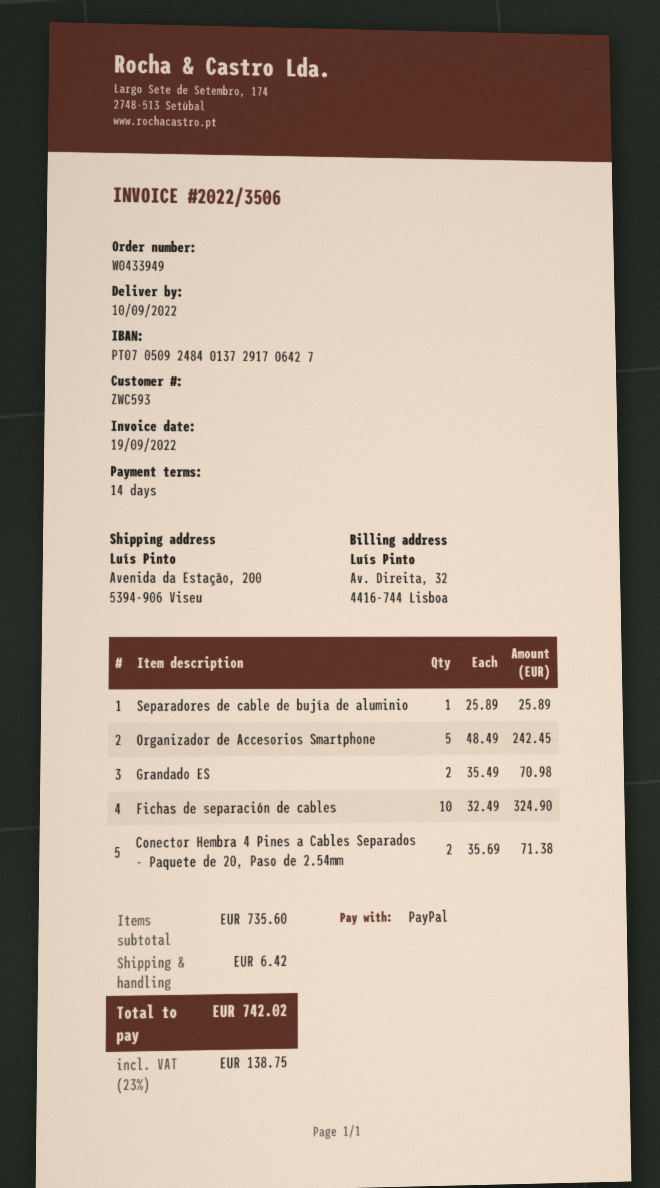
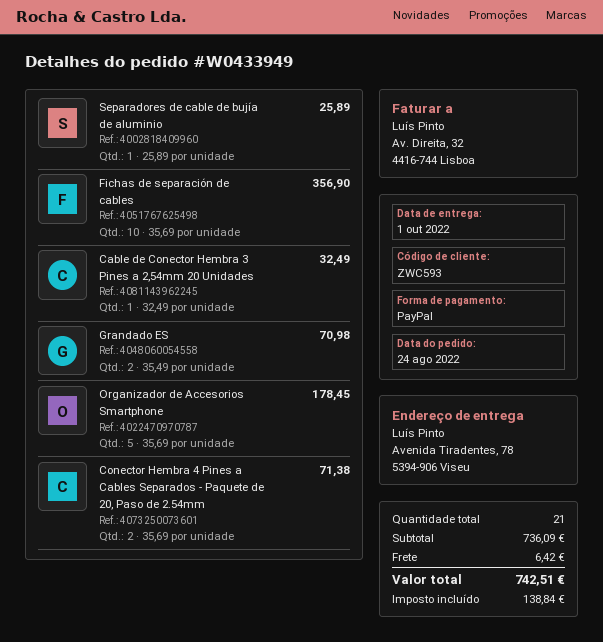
delivery date: 2022-09-10 -> 2022-10-01
ship to: Avenida da Estação, 200, 5394-906 Viseu -> Avenida Tiradentes, 78, 5394-906 Viseu
Organizador de Accesorios Smartphone: 5 x 48.49 = 242.45 -> 5 x 35.69 = 178.45
Fichas de separación de cables: 10 x 32.49 = 324.90 -> 10 x 35.69 = 356.90
Cable de Conector Hembra 3 Pines a 2,54mm 20 Unidades: none -> 1 x 32.49 = 32.49
subtotal: 735.60 -> 736.09
tax: 138.75 -> 138.84
total: 742.02 -> 742.51

